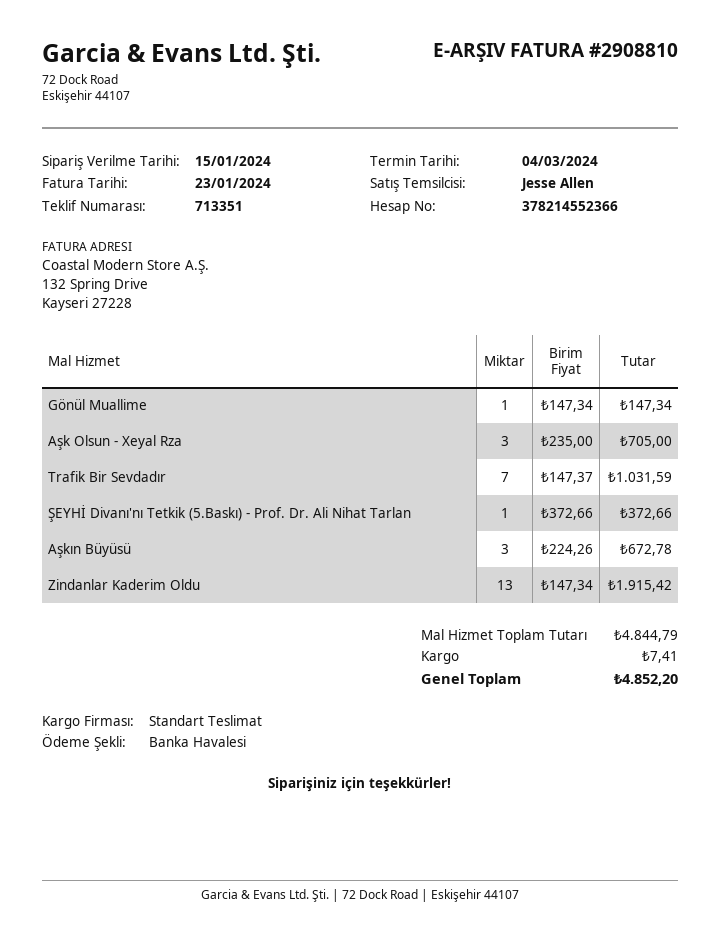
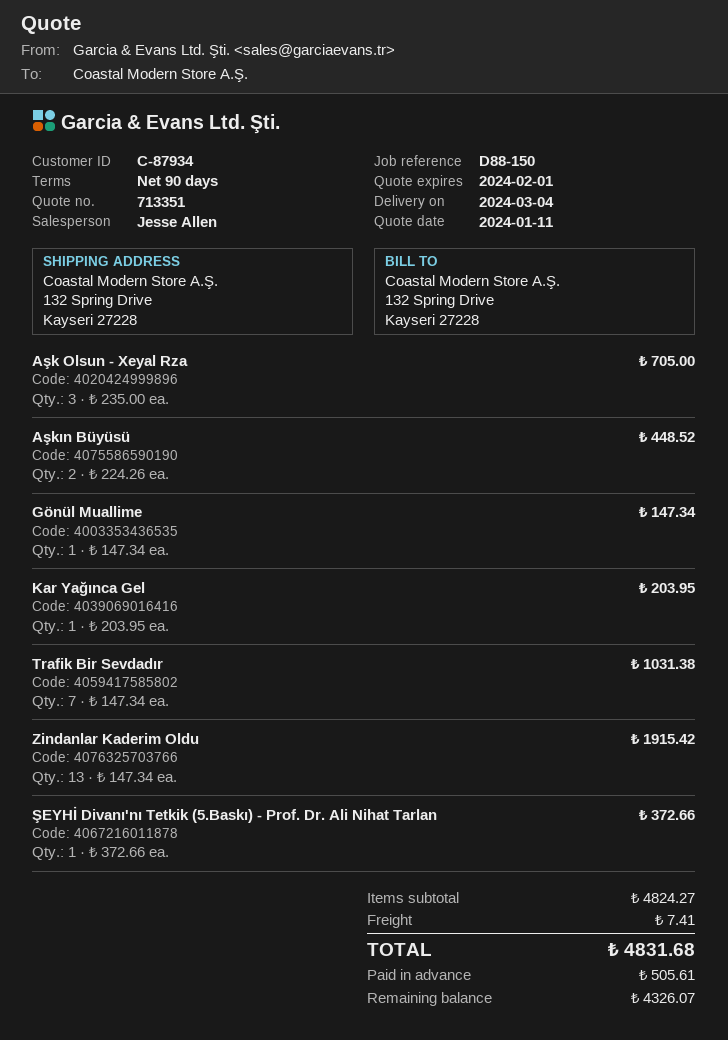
Trafik Bir Sevdadır: 7 x 147.37 = 1031.59 -> 7 x 147.34 = 1031.38
Aşkın Büyüsü: 3 x 224.26 = 672.78 -> 2 x 224.26 = 448.52
Kar Yağınca Gel: none -> 1 x 203.95 = 203.95
subtotal: 4844.79 -> 4824.27
total: 4852.20 -> 4831.68

